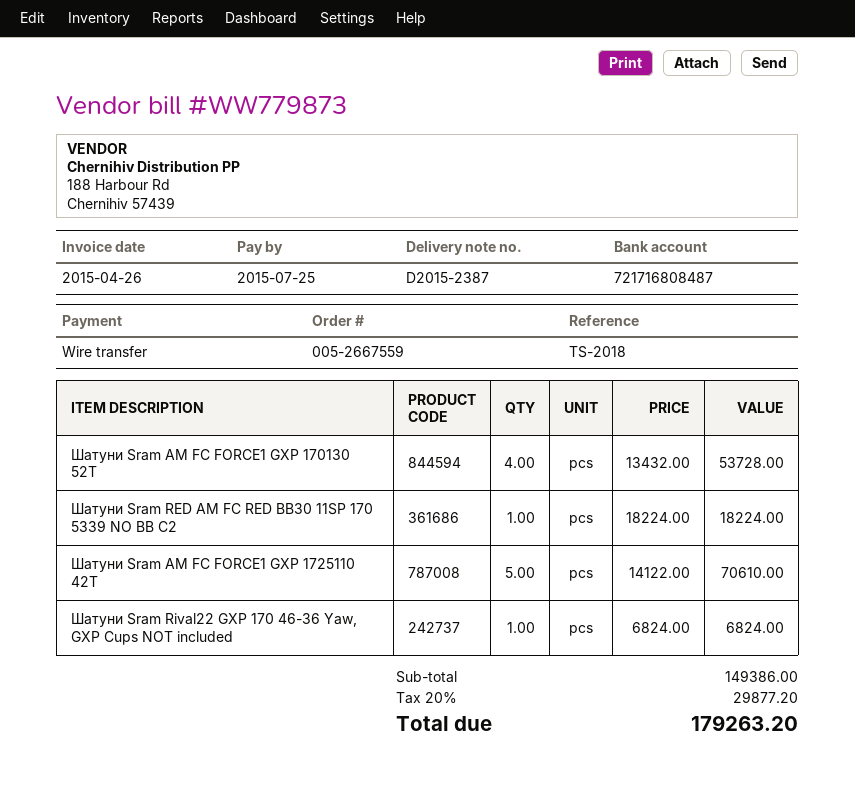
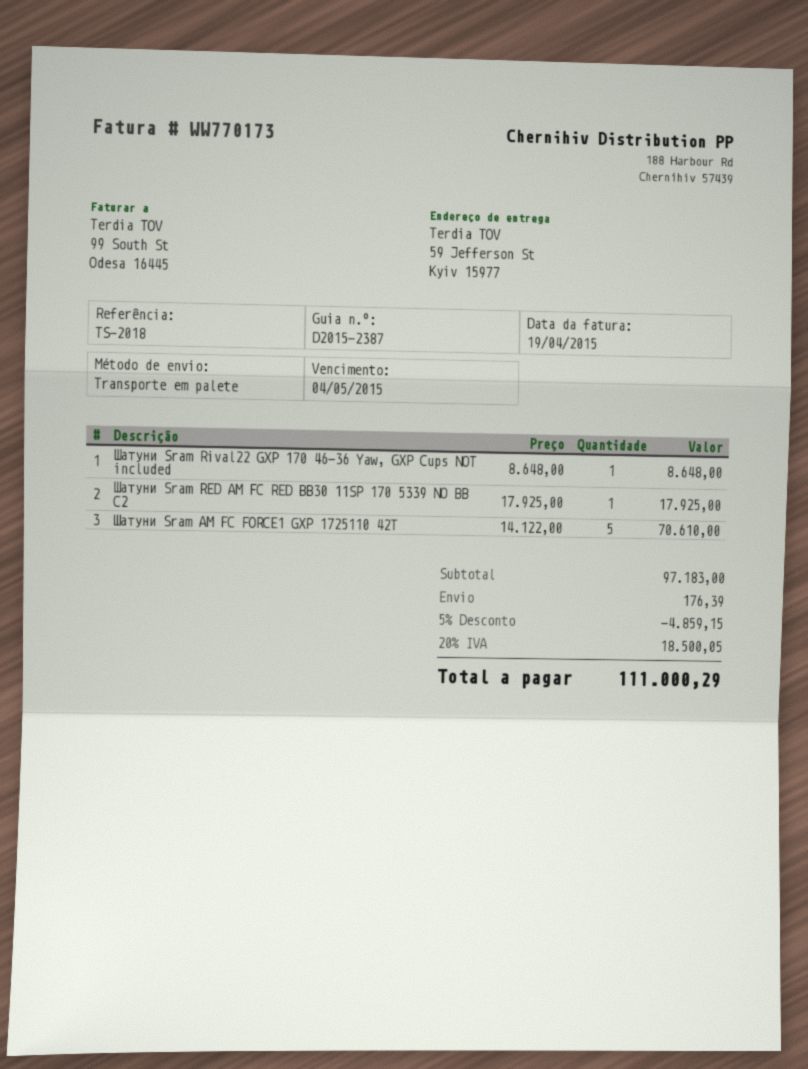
invoice number: WW779873 -> WW770173
invoice date: 2015-04-26 -> 2015-04-19
due date: 2015-07-25 -> 2015-05-04
Шатуни Sram AM FC FORCE1 GXP 170130 52T: 4 x 13432.00 = 53728.00 -> none
Шатуни Sram RED AM FC RED BB30 11SP 170 5339 NO BB C2: 1 x 18224.00 = 18224.00 -> 1 x 17925.00 = 17925.00
Шатуни Sram Rival22 GXP 170 46-36 Yaw, GXP Cups NOT included: 1 x 6824.00 = 6824.00 -> 1 x 8648.00 = 8648.00
subtotal: 149386.00 -> 97183.00
discount: none -> 5% = 4859.15
shipping: none -> 176.39
tax: 20% = 29877.20 -> 20% = 18500.05
total: 179263.20 -> 111000.29

